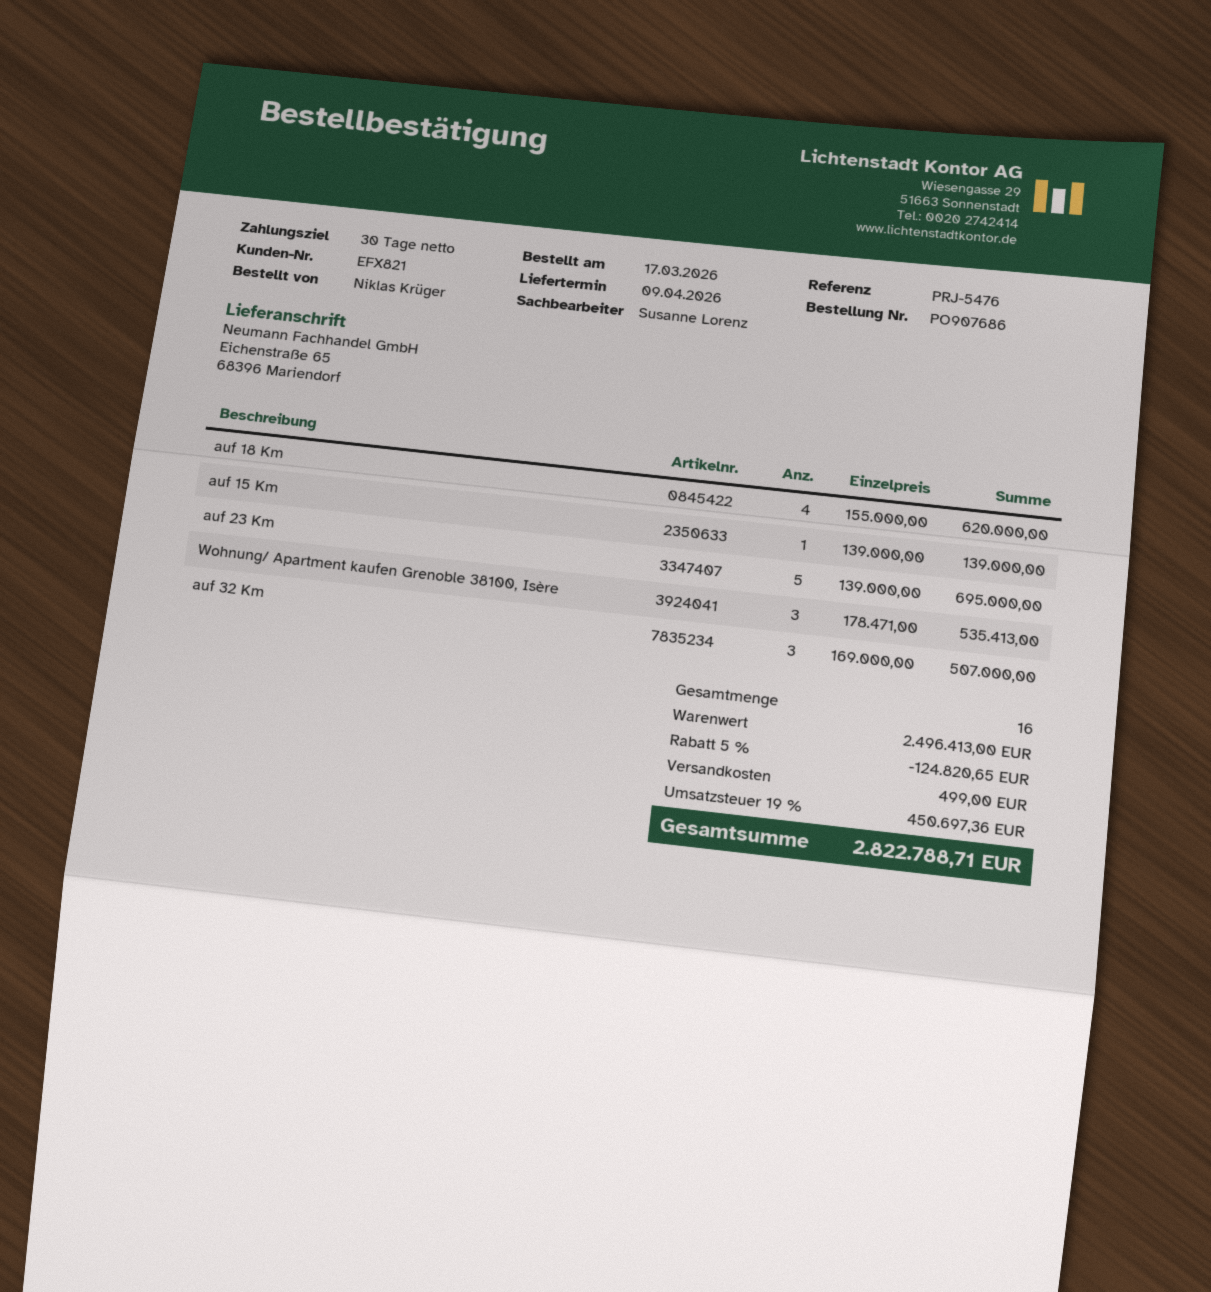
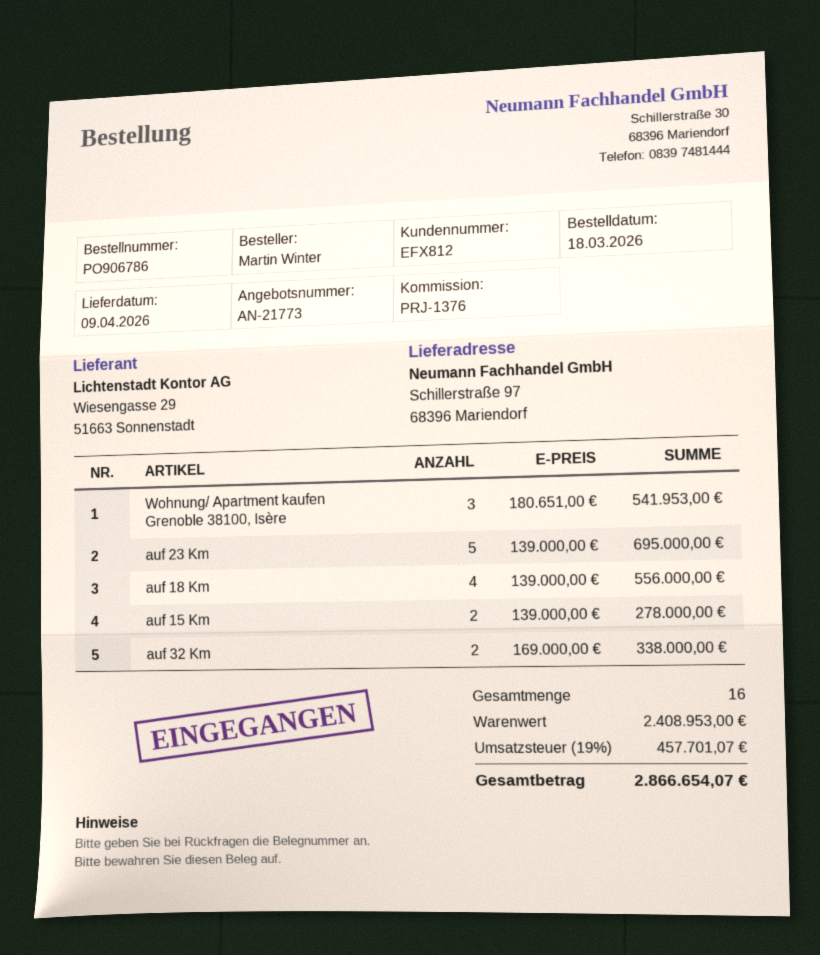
order number: PO907686 -> PO906786
order date: 2026-03-17 -> 2026-03-18
customer number: EFX821 -> EFX812
reference: PRJ-5476 -> PRJ-1376
ordered by: Niklas Krüger -> Martin Winter
ship to: Eichenstraße 65, 68396 Mariendorf -> Schillerstraße 97, 68396 Mariendorf
auf 18 Km: 4 x 155000.00 = 620000.00 -> 4 x 139000.00 = 556000.00
auf 15 Km: 1 x 139000.00 = 139000.00 -> 2 x 139000.00 = 278000.00
Wohnung/ Apartment kaufen Grenoble 38100, Isère: 3 x 178471.00 = 535413.00 -> 3 x 180651.00 = 541953.00
auf 32 Km: 3 x 169000.00 = 507000.00 -> 2 x 169000.00 = 338000.00
subtotal: 2496413.00 -> 2408953.00
discount: 5% = 124820.65 -> none
shipping: 499.00 -> none
tax: 19% = 450697.36 -> 19% = 457701.07
total: 2822788.71 -> 2866654.07

